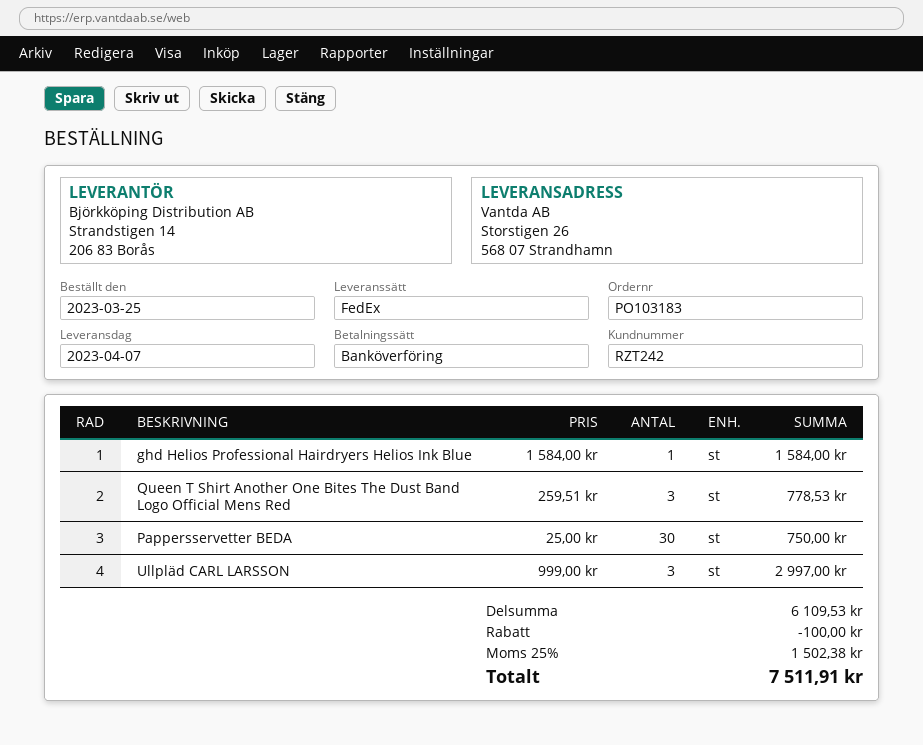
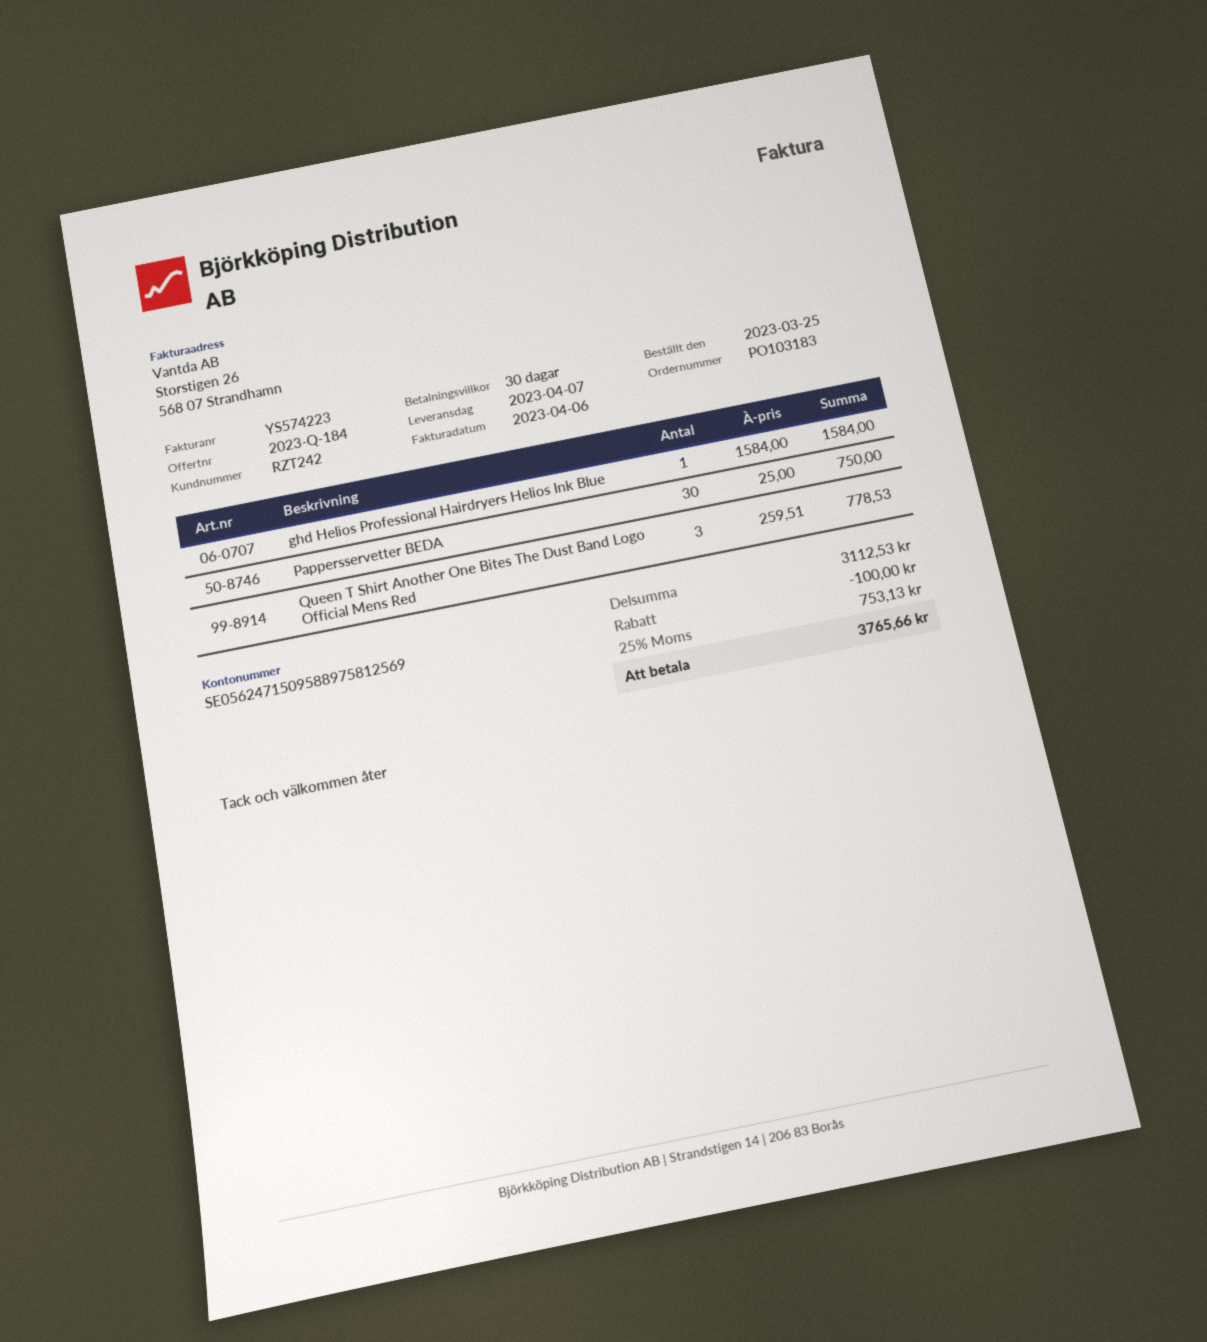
Ullpläd CARL LARSSON: 3 x 999.00 = 2997.00 -> none
subtotal: 6109.53 -> 3112.53
tax: 25% = 1502.38 -> 25% = 753.13
total: 7511.91 -> 3765.66

